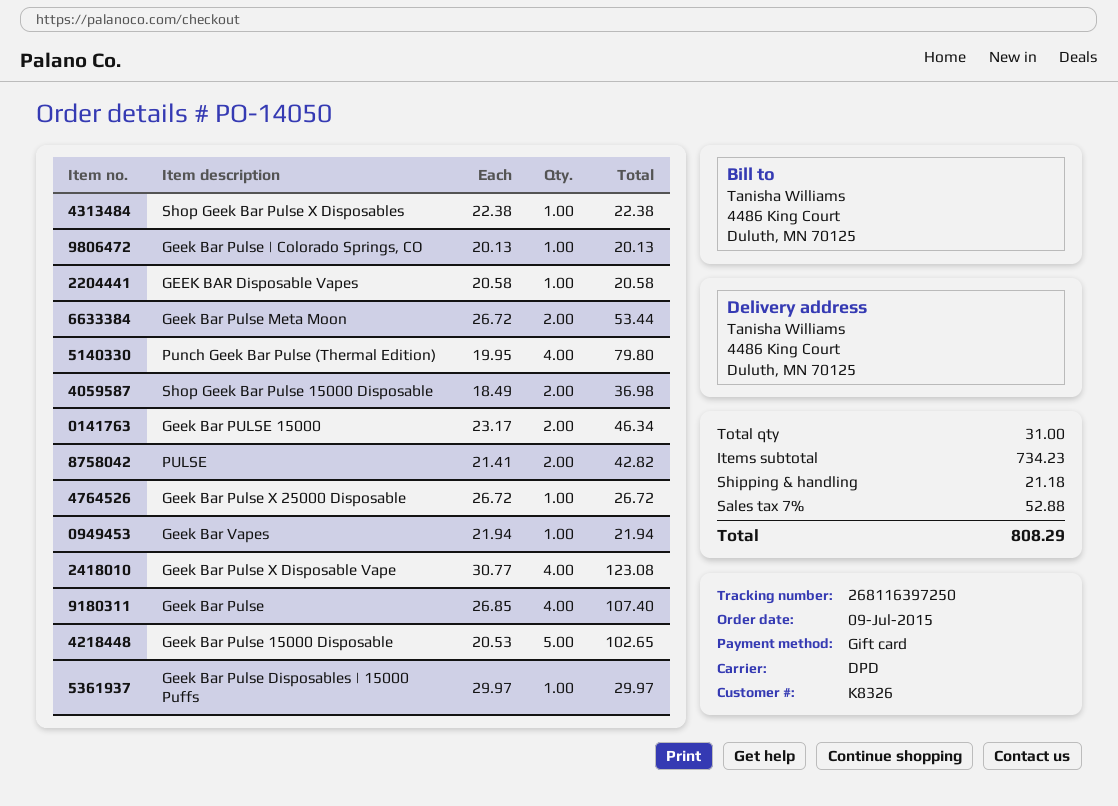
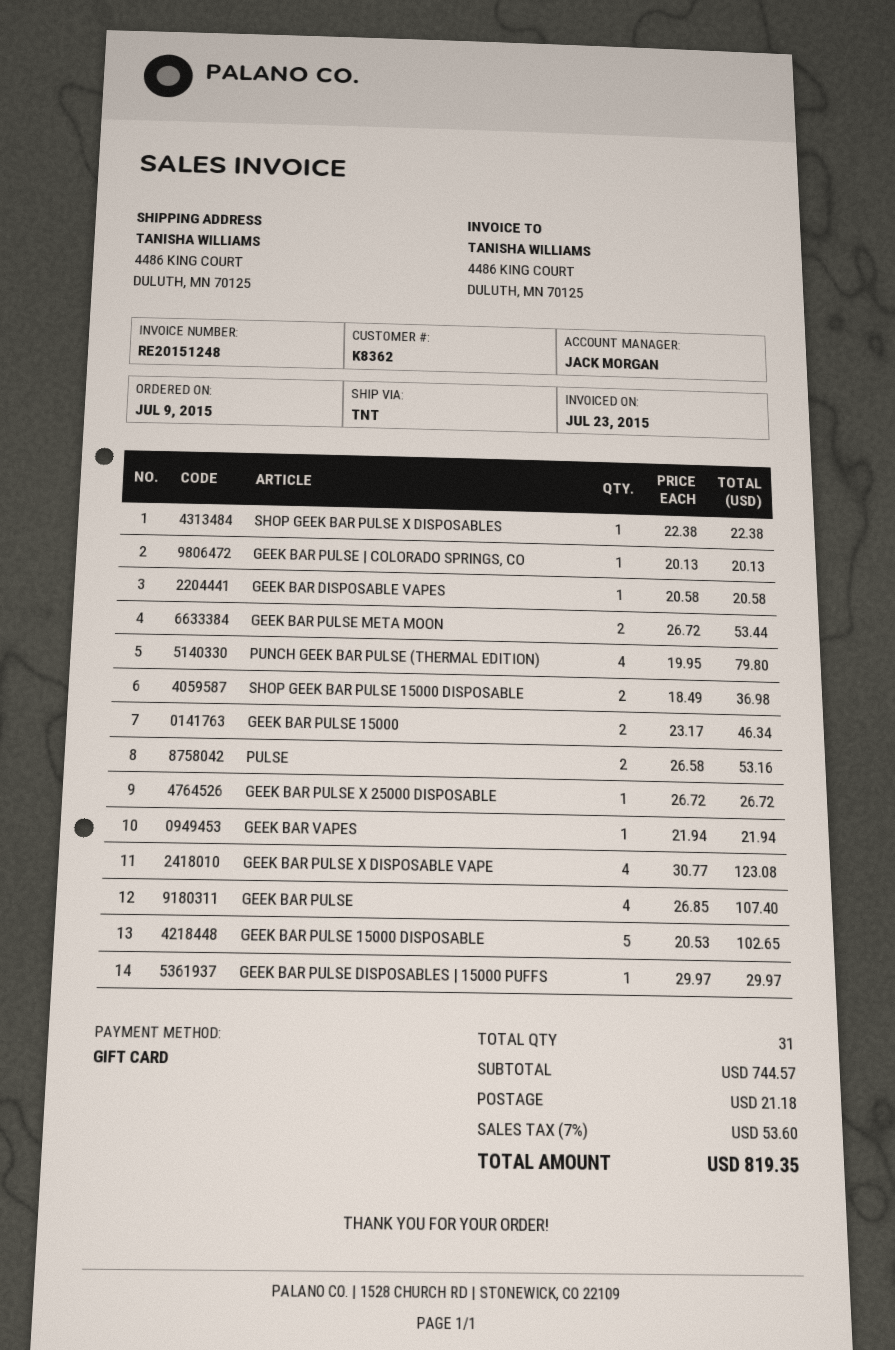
customer number: K8326 -> K8362
shipping method: DPD -> TNT
PULSE: 2 x 21.41 = 42.82 -> 2 x 26.58 = 53.16
subtotal: 734.23 -> 744.57
tax: 7% = 52.88 -> 7% = 53.60
total: 808.29 -> 819.35

